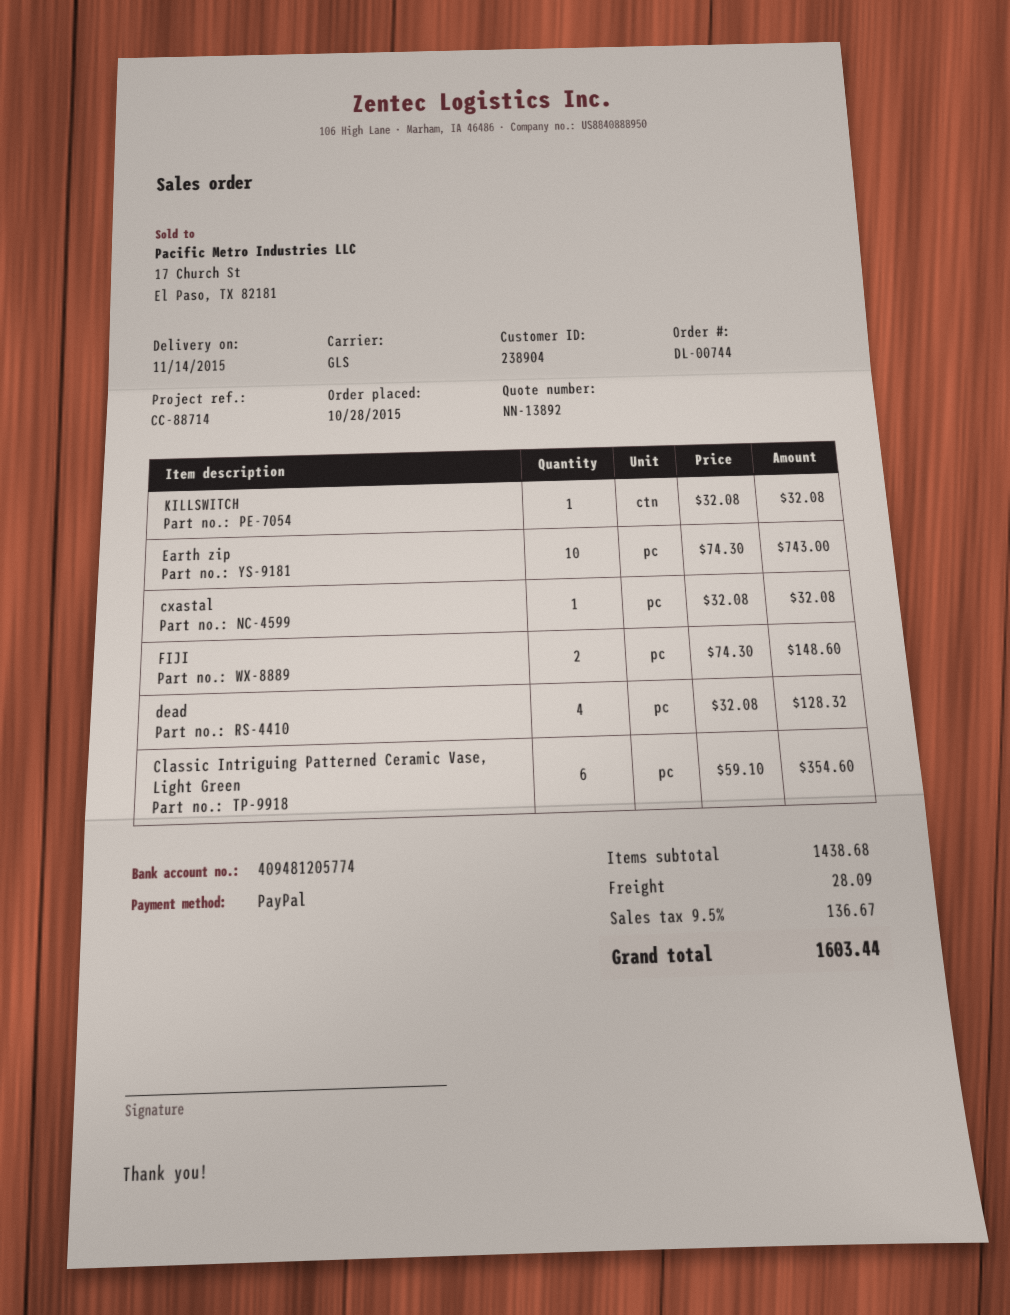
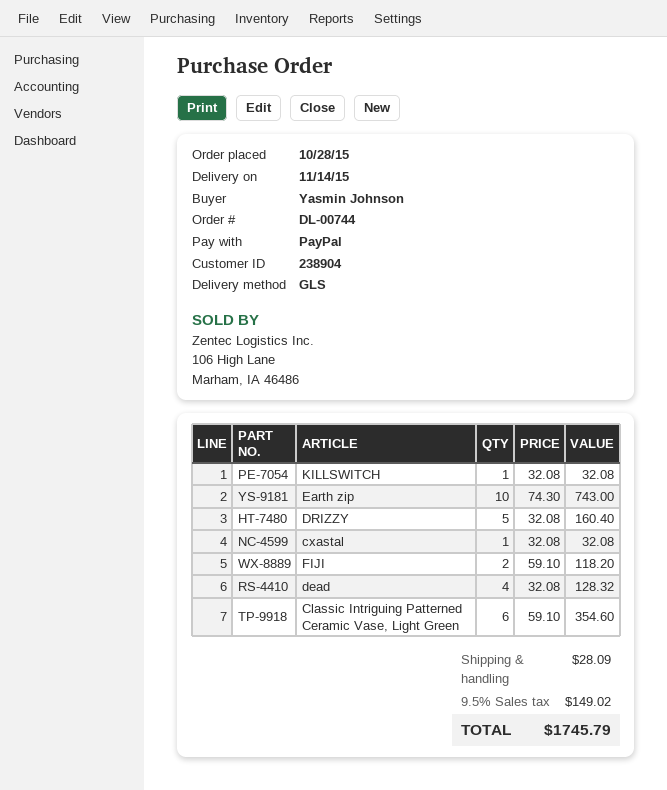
FIJI: 2 x 74.30 = 148.60 -> 2 x 59.10 = 118.20
DRIZZY: none -> 5 x 32.08 = 160.40
tax: 9.5% = 136.67 -> 9.5% = 149.02
total: 1603.44 -> 1745.79

